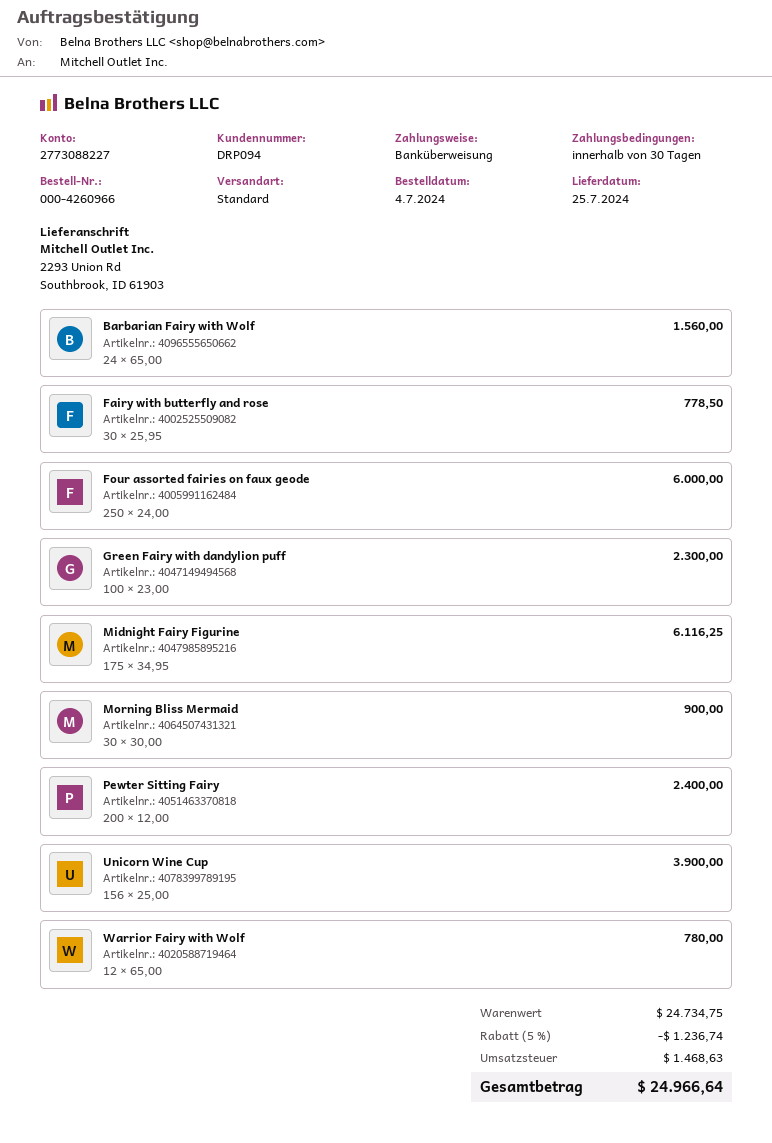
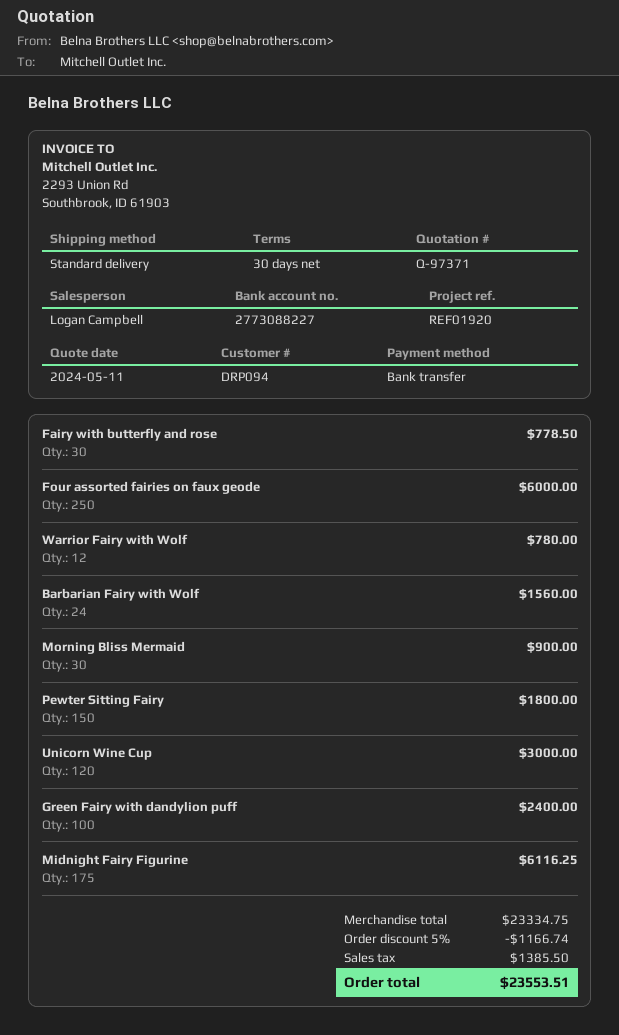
Green Fairy with dandylion puff: 100 for 2300.00 -> 100 for 2400.00
Pewter Sitting Fairy: 200 for 2400.00 -> 150 for 1800.00
Unicorn Wine Cup: 156 for 3900.00 -> 120 for 3000.00
subtotal: 24734.75 -> 23334.75
discount: 5% = 1236.74 -> 5% = 1166.74
tax: 1468.63 -> 1385.50
total: 24966.64 -> 23553.51

